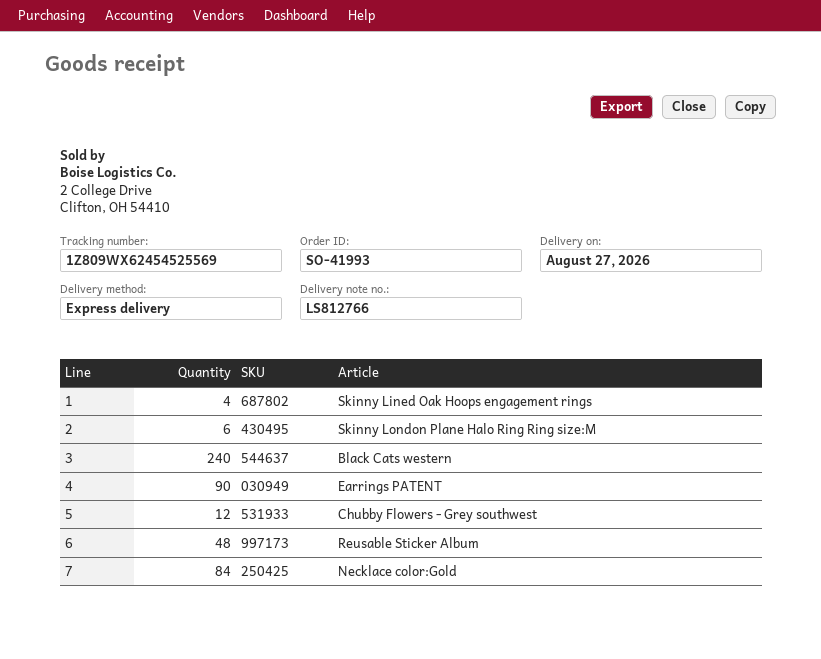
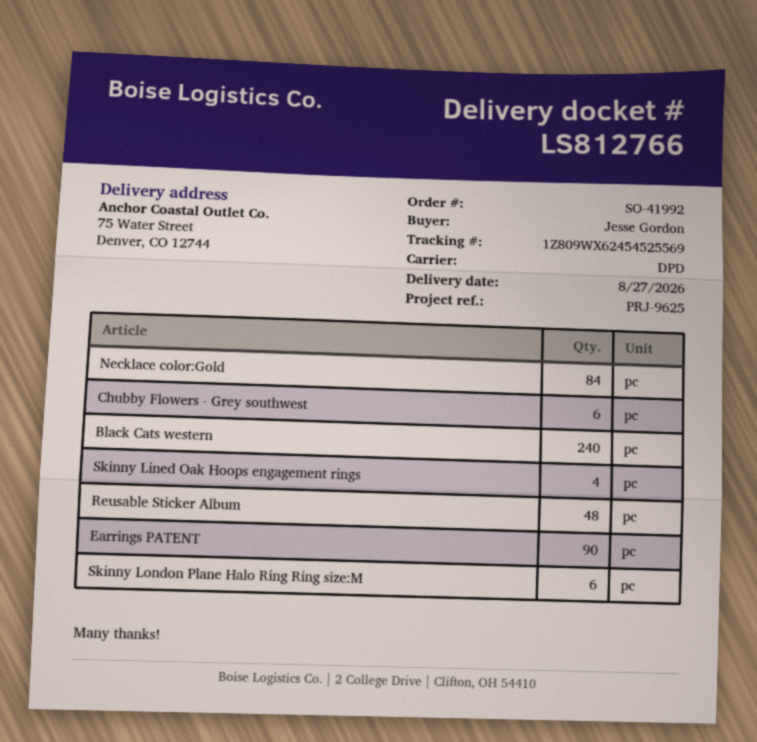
order number: SO-41993 -> SO-41992
shipping method: express -> DPD
Chubby Flowers - Grey southwest: 12 -> 6

